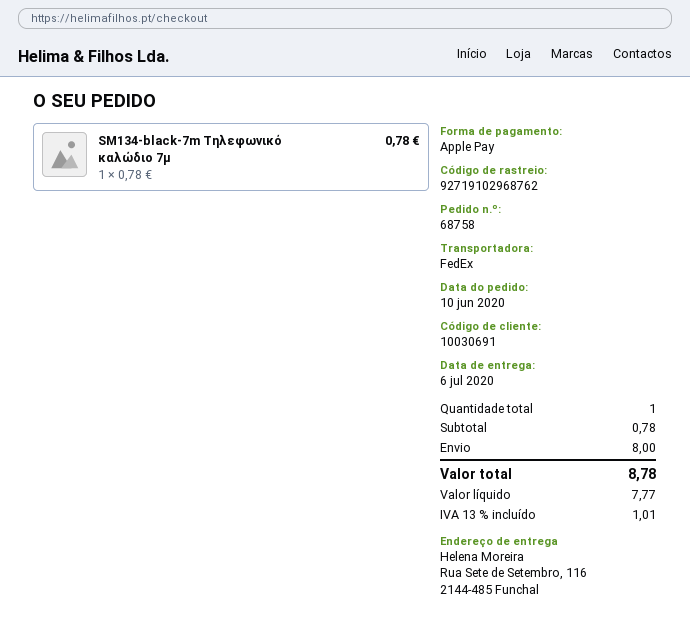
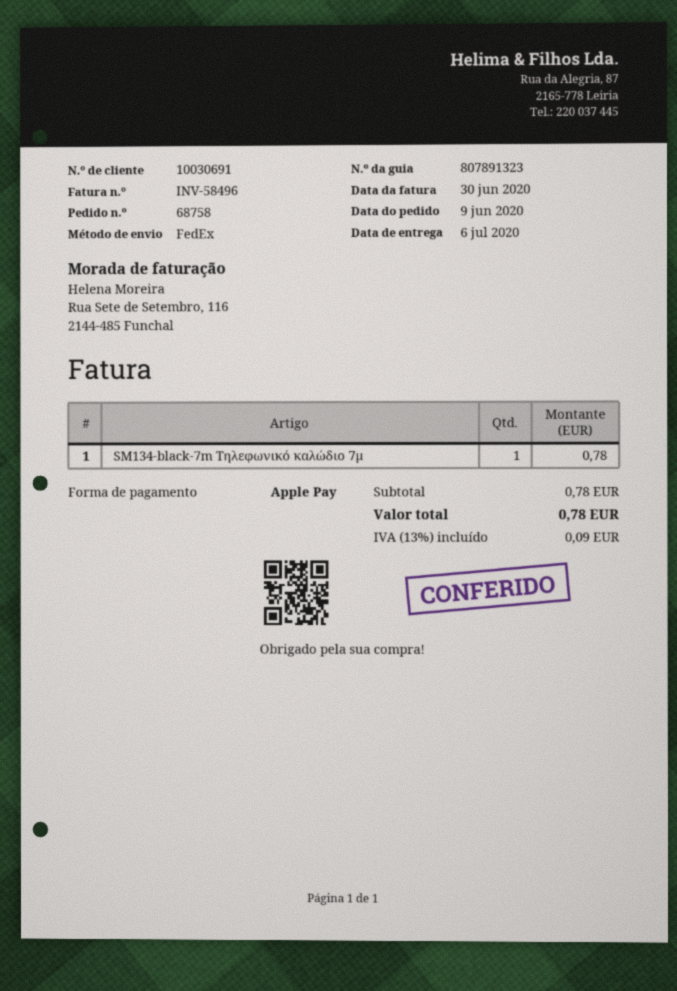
order date: 2020-06-10 -> 2020-06-09
shipping: 8.00 -> none
tax: 13% = 1.01 -> 13% = 0.09
total: 8.78 -> 0.78

